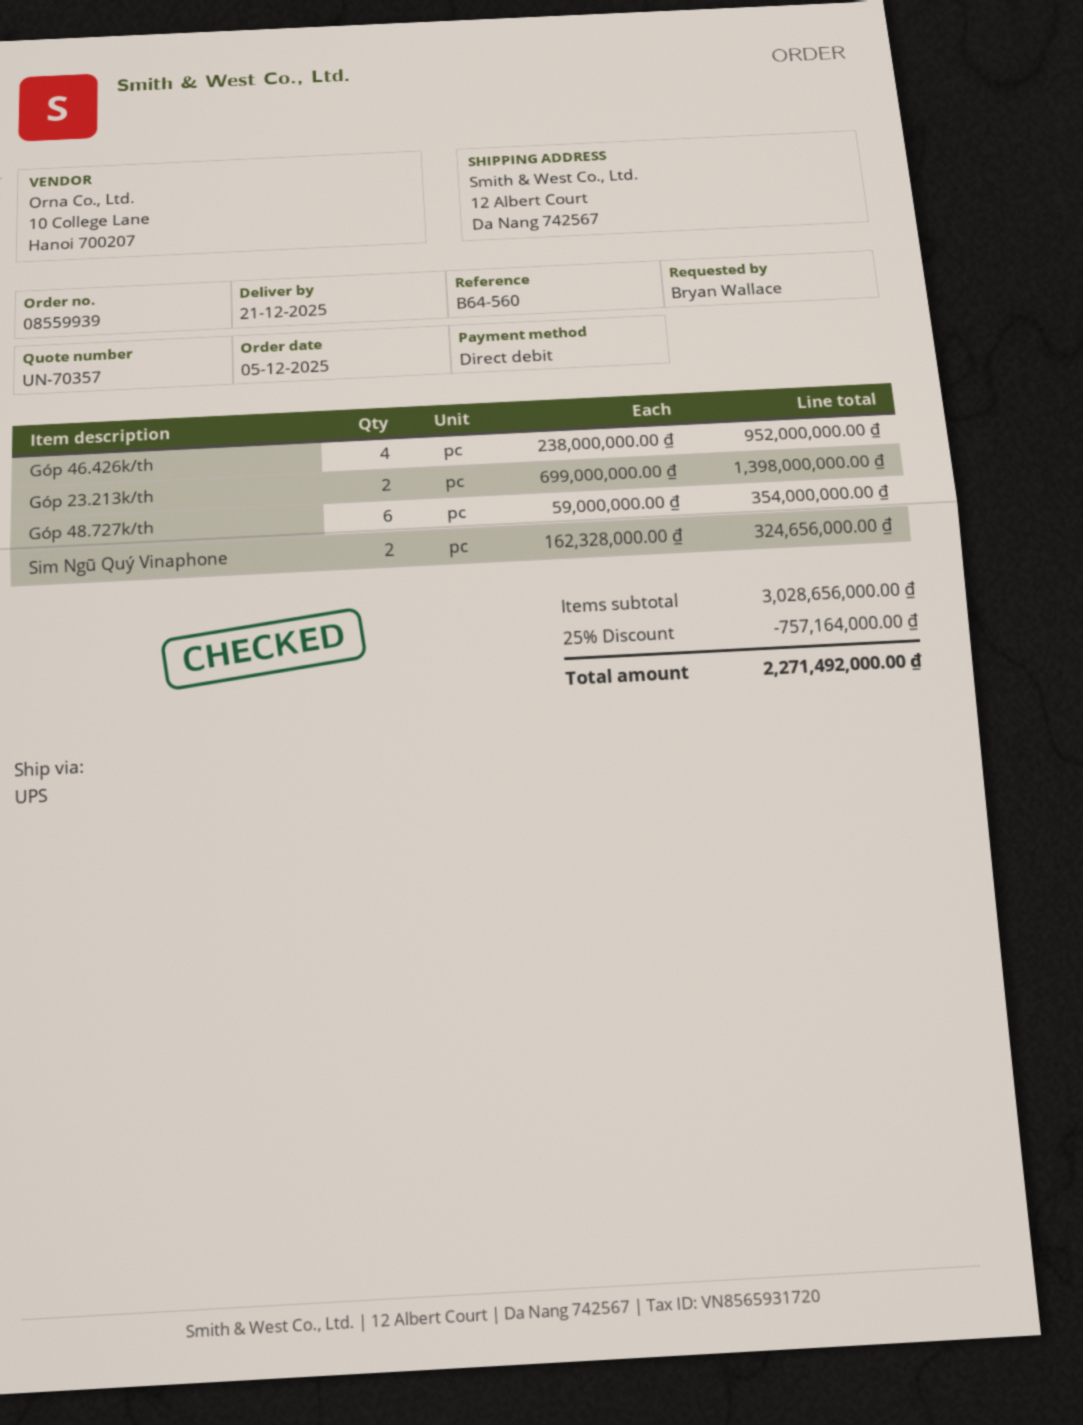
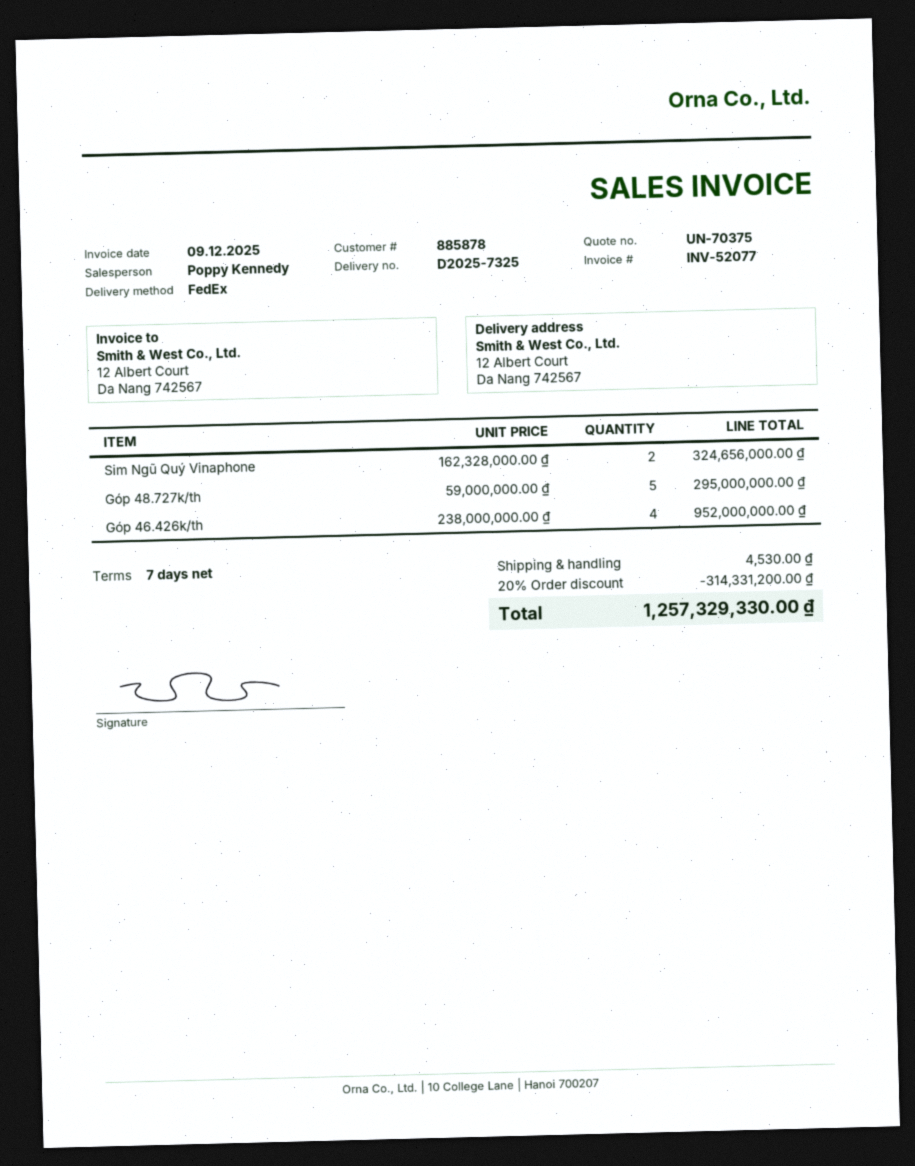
quote number: UN-70357 -> UN-70375
shipping method: UPS -> FedEx
Góp 23.213k/th: 2 x 699000000.00 = 1398000000.00 -> none
Góp 48.727k/th: 6 x 59000000.00 = 354000000.00 -> 5 x 59000000.00 = 295000000.00
discount: 25% = 757164000.00 -> 20% = 314331200.00
shipping: none -> 4530.00
total: 2271492000.00 -> 1257329330.00

